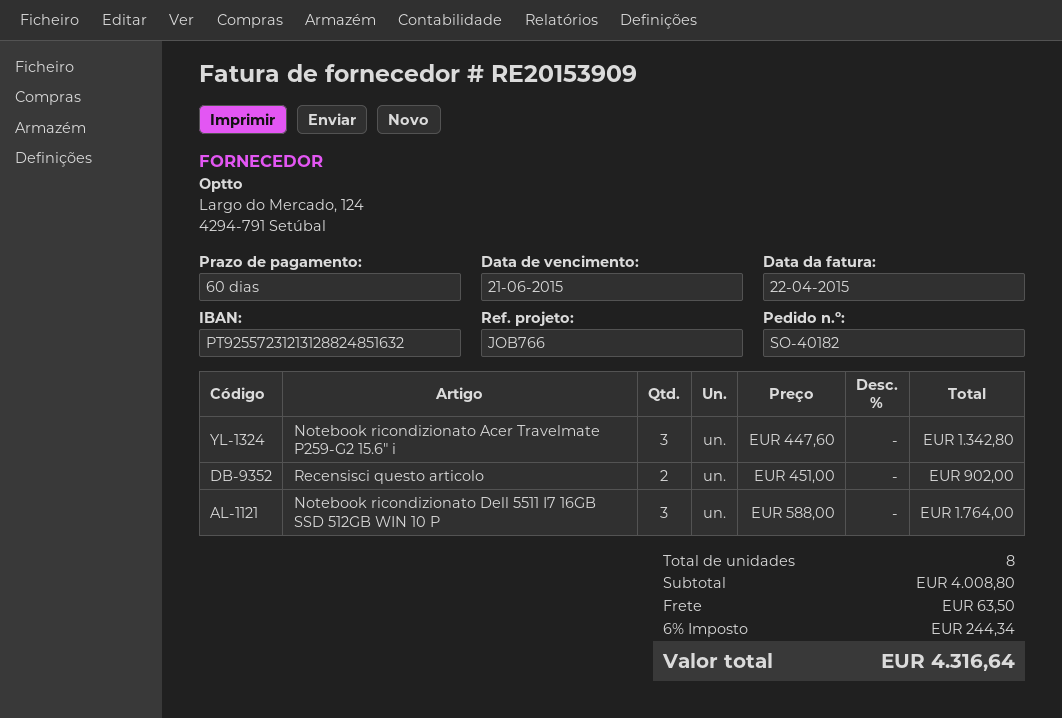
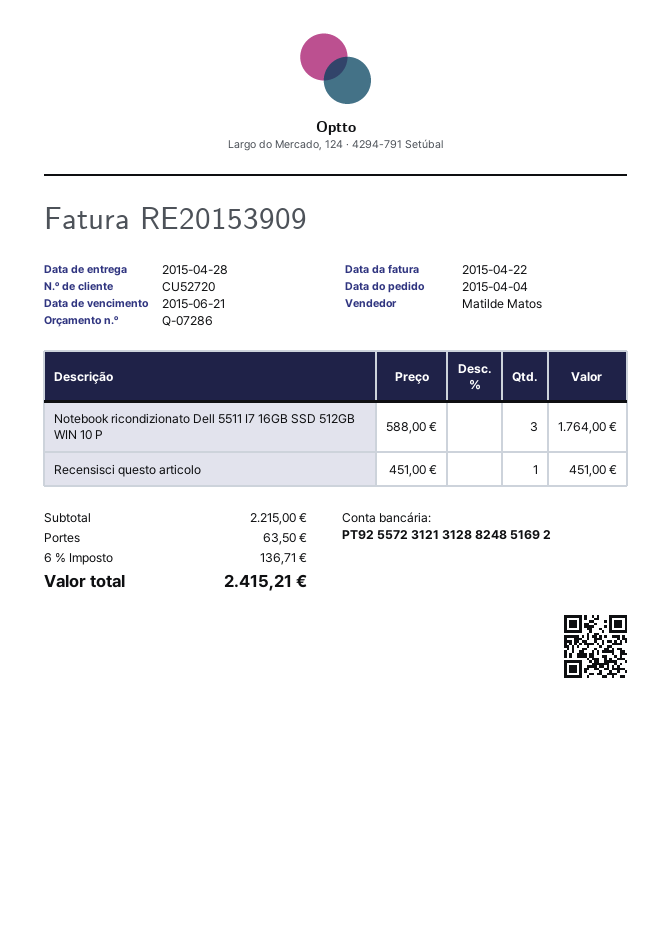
bank account: PT92557231213128824851632 -> PT92557231213128824851692
Notebook ricondizionato Acer Travelmate P259-G2 15.6" i: 3 x 447.60 = 1342.80 -> none
Recensisci questo articolo: 2 x 451.00 = 902.00 -> 1 x 451.00 = 451.00
subtotal: 4008.80 -> 2215.00
tax: 6% = 244.34 -> 6% = 136.71
total: 4316.64 -> 2415.21

